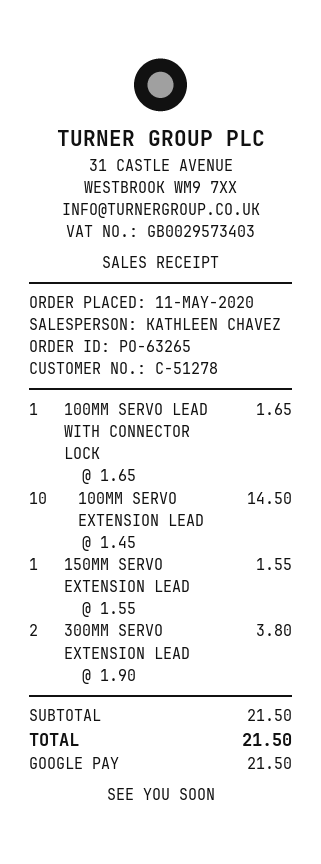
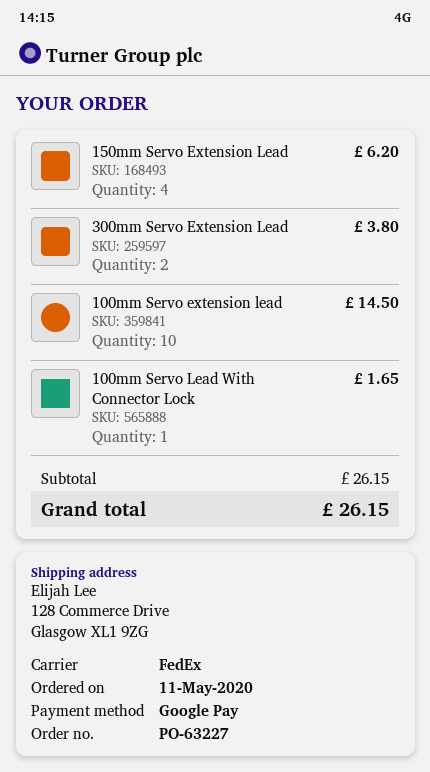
order number: PO-63265 -> PO-63227
150MM SERVO EXTENSION LEAD: 1 for 1.55 -> 4 for 6.20
subtotal: 21.50 -> 26.15
total: 21.50 -> 26.15

